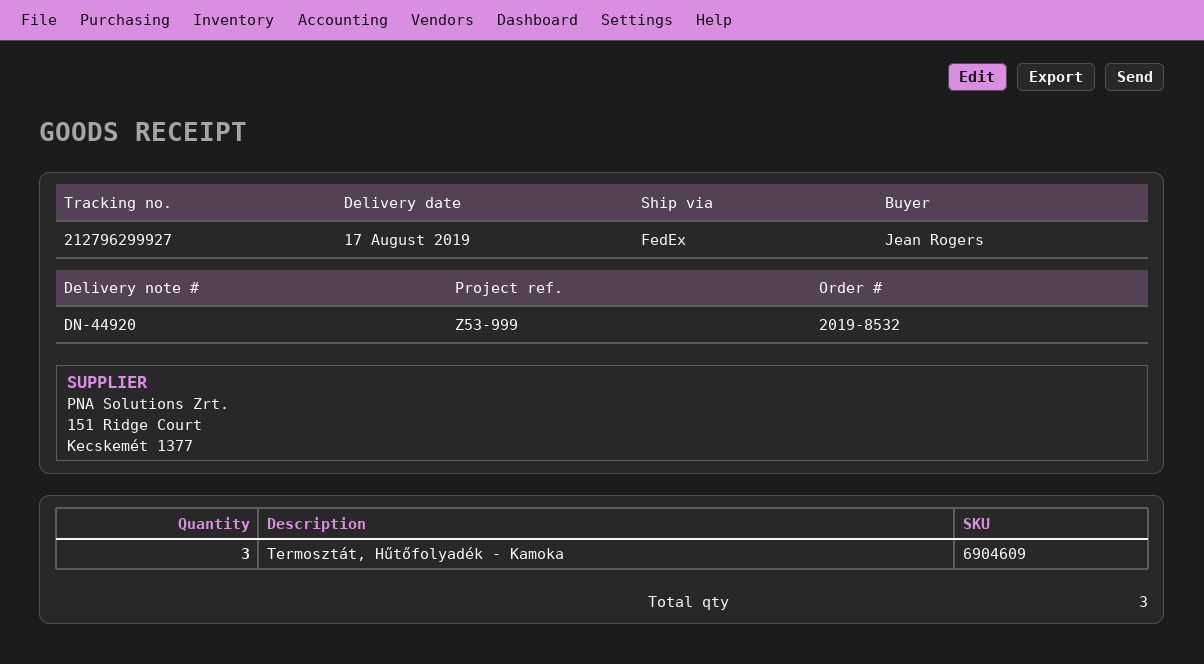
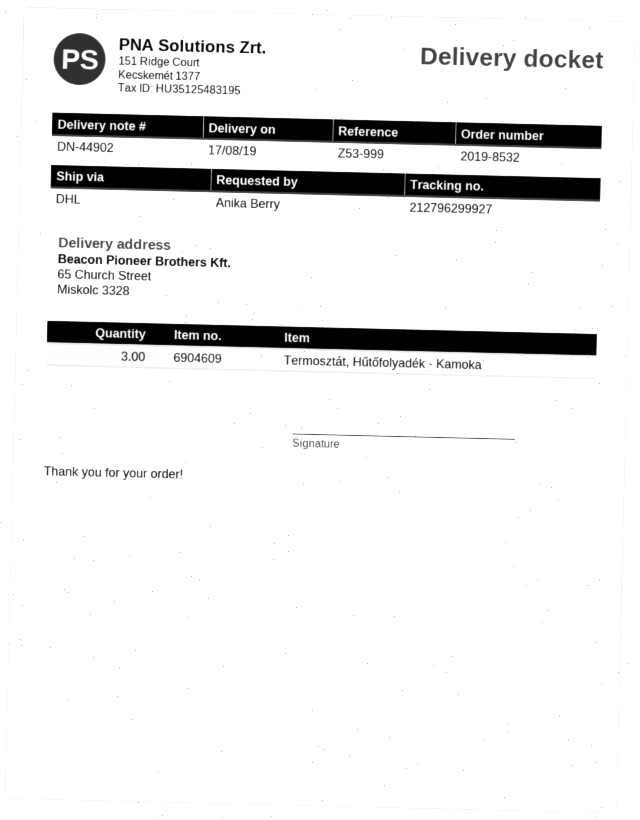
delivery note number: DN-44920 -> DN-44902
ordered by: Jean Rogers -> Anika Berry
shipping method: FedEx -> DHL

